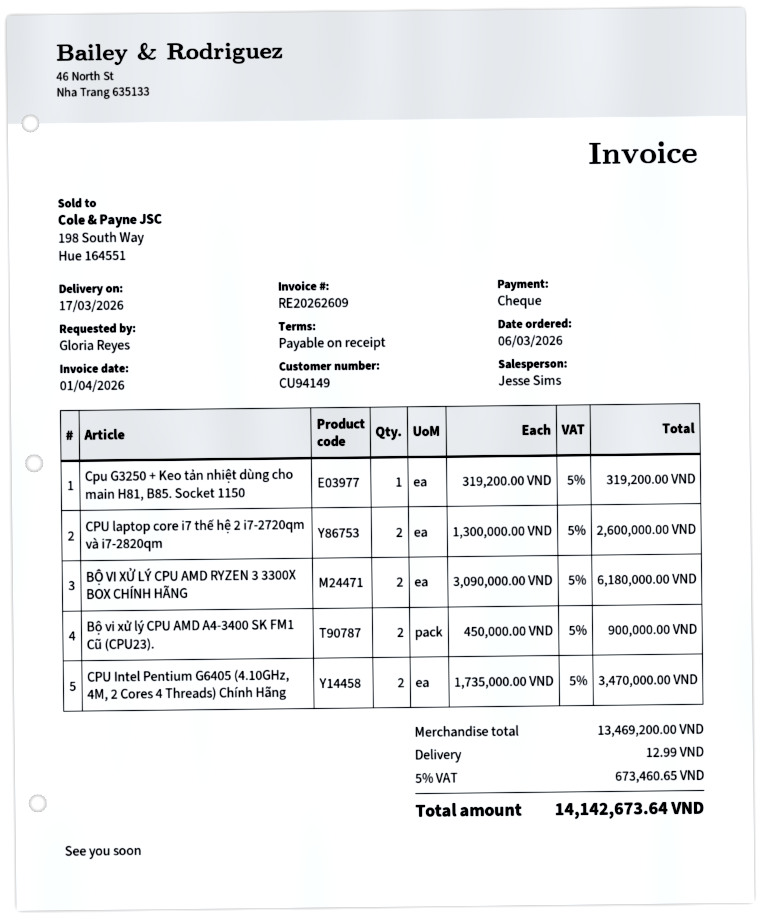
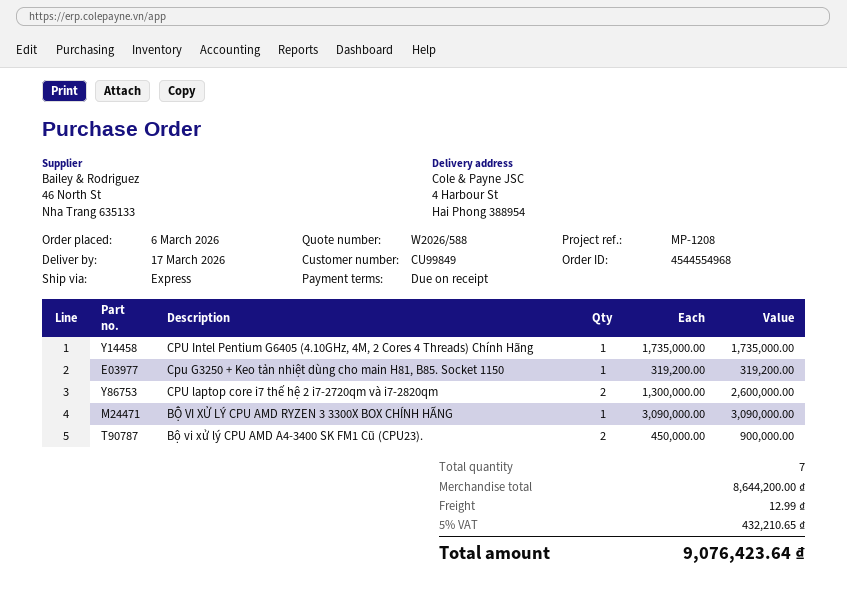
customer number: CU94149 -> CU99849
BỘ VI XỬ LÝ CPU AMD RYZEN 3 3300X BOX CHÍNH HÃNG: 2 x 3090000.00 = 6180000.00 -> 1 x 3090000.00 = 3090000.00
CPU Intel Pentium G6405 (4.10GHz, 4M, 2 Cores 4 Threads) Chính Hãng: 2 x 1735000.00 = 3470000.00 -> 1 x 1735000.00 = 1735000.00
subtotal: 13469200.00 -> 8644200.00
tax: 5% = 673460.65 -> 5% = 432210.65
total: 14142673.64 -> 9076423.64

